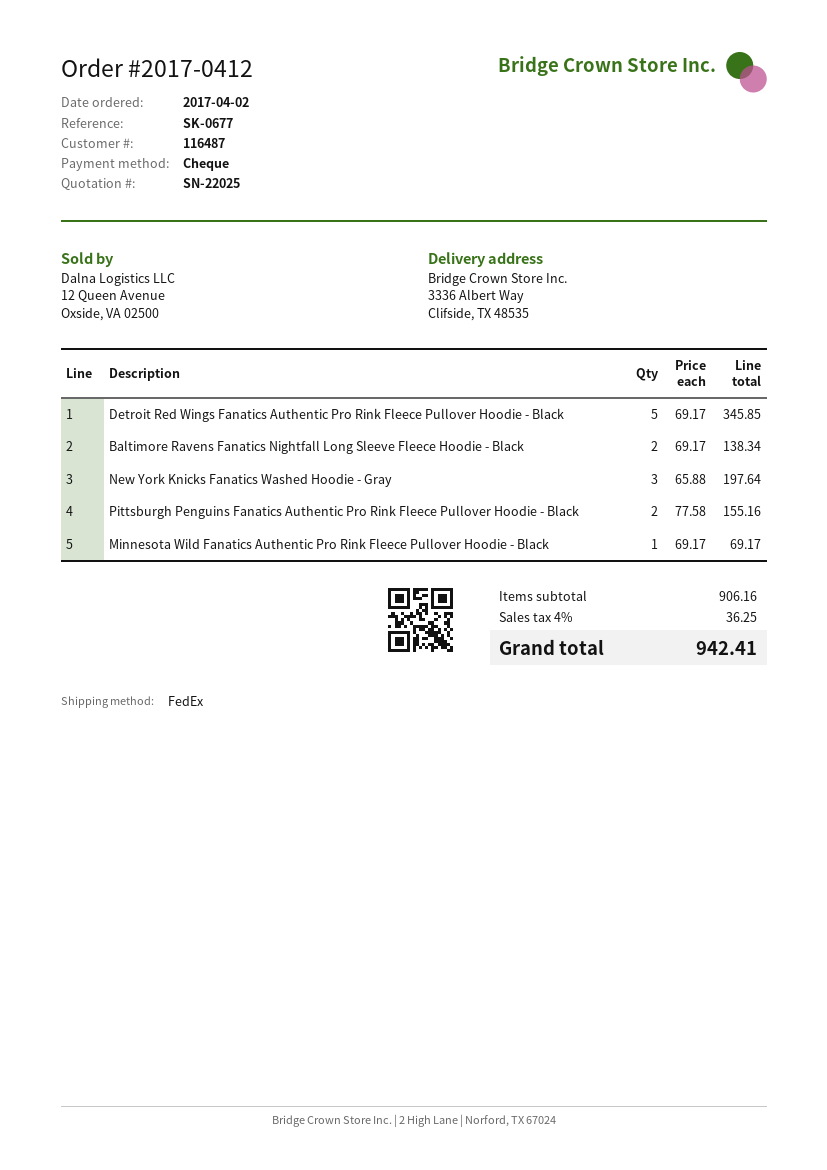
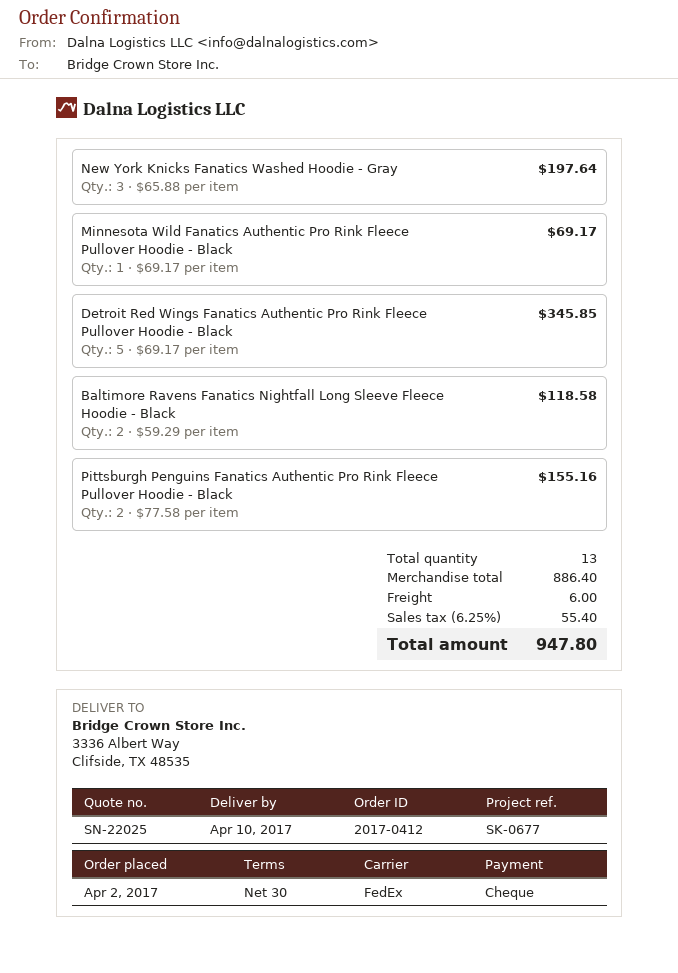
Baltimore Ravens Fanatics Nightfall Long Sleeve Fleece Hoodie - Black: 2 x 69.17 = 138.34 -> 2 x 59.29 = 118.58
subtotal: 906.16 -> 886.40
shipping: none -> 6.00
tax: 4% = 36.25 -> 6.25% = 55.40
total: 942.41 -> 947.80

